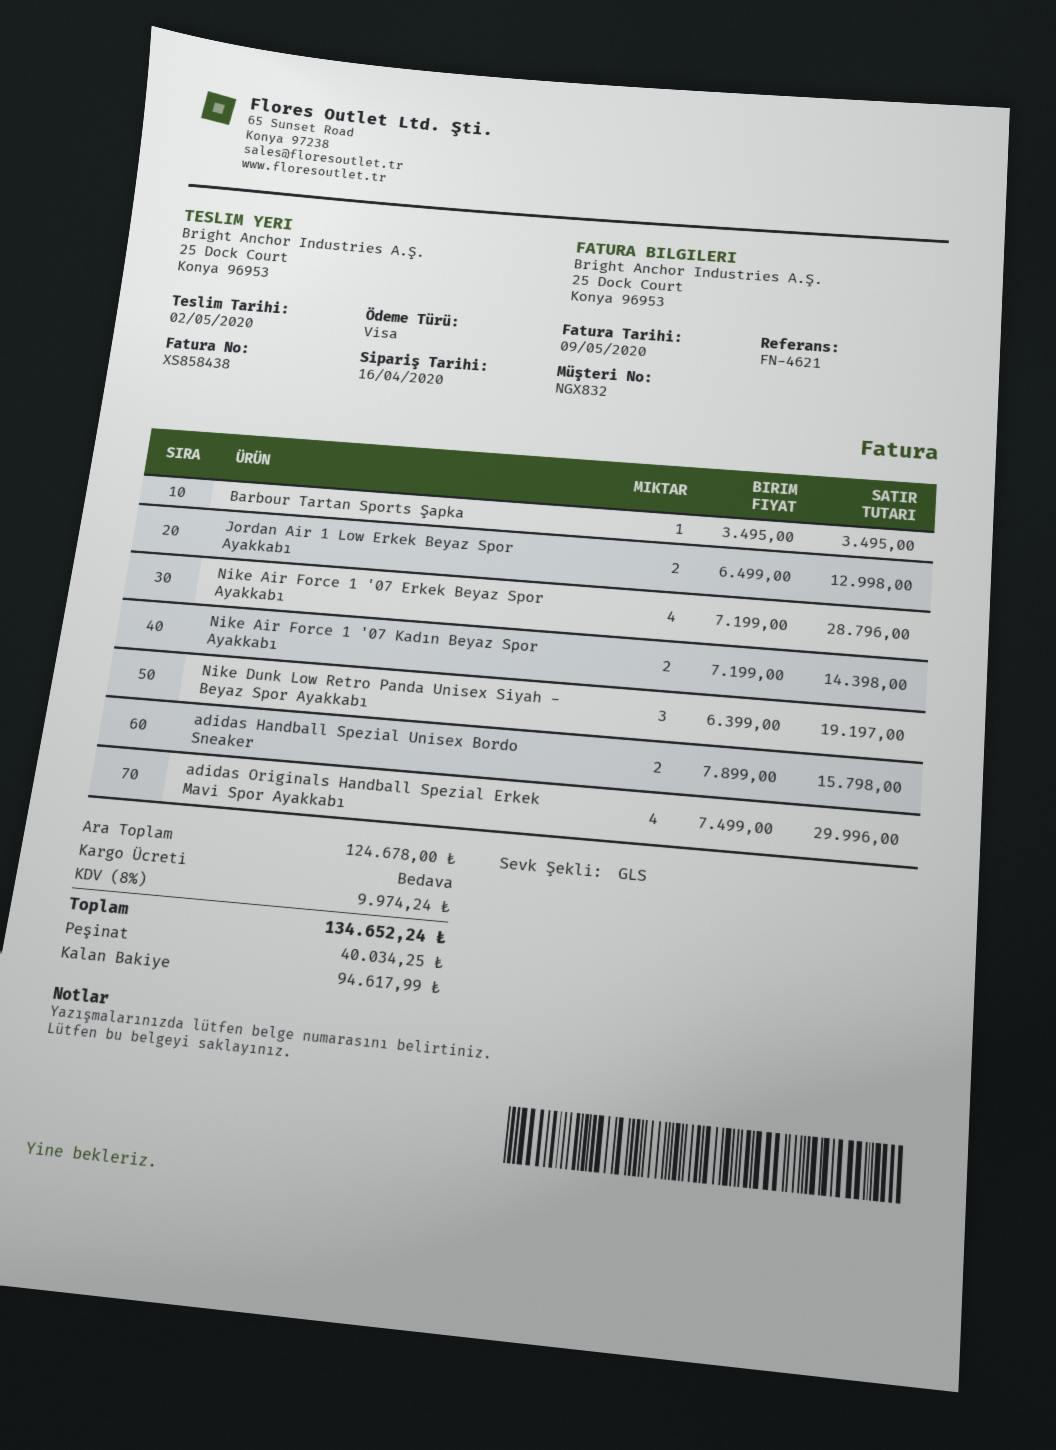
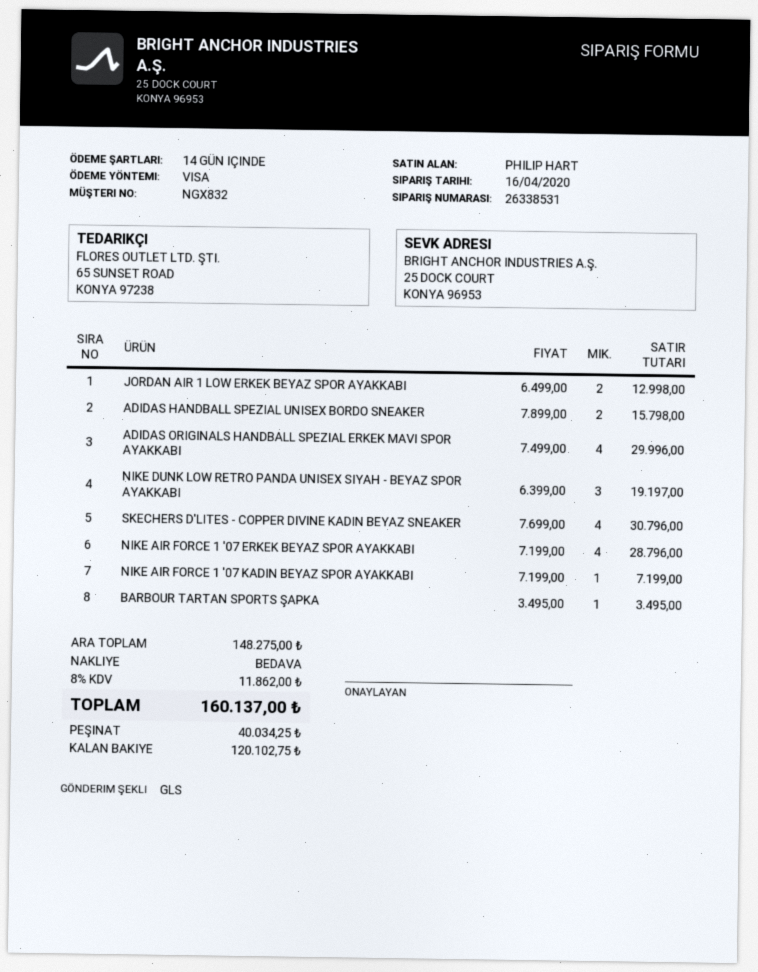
Nike Air Force 1 '07 Kadın Beyaz Spor Ayakkabı: 2 x 7199.00 = 14398.00 -> 1 x 7199.00 = 7199.00
SKECHERS D'LITES - COPPER DIVINE KADIN BEYAZ SNEAKER: none -> 4 x 7699.00 = 30796.00
subtotal: 124678.00 -> 148275.00
tax: 8% = 9974.24 -> 8% = 11862.00
total: 134652.24 -> 160137.00
balance: 94617.99 -> 120102.75

